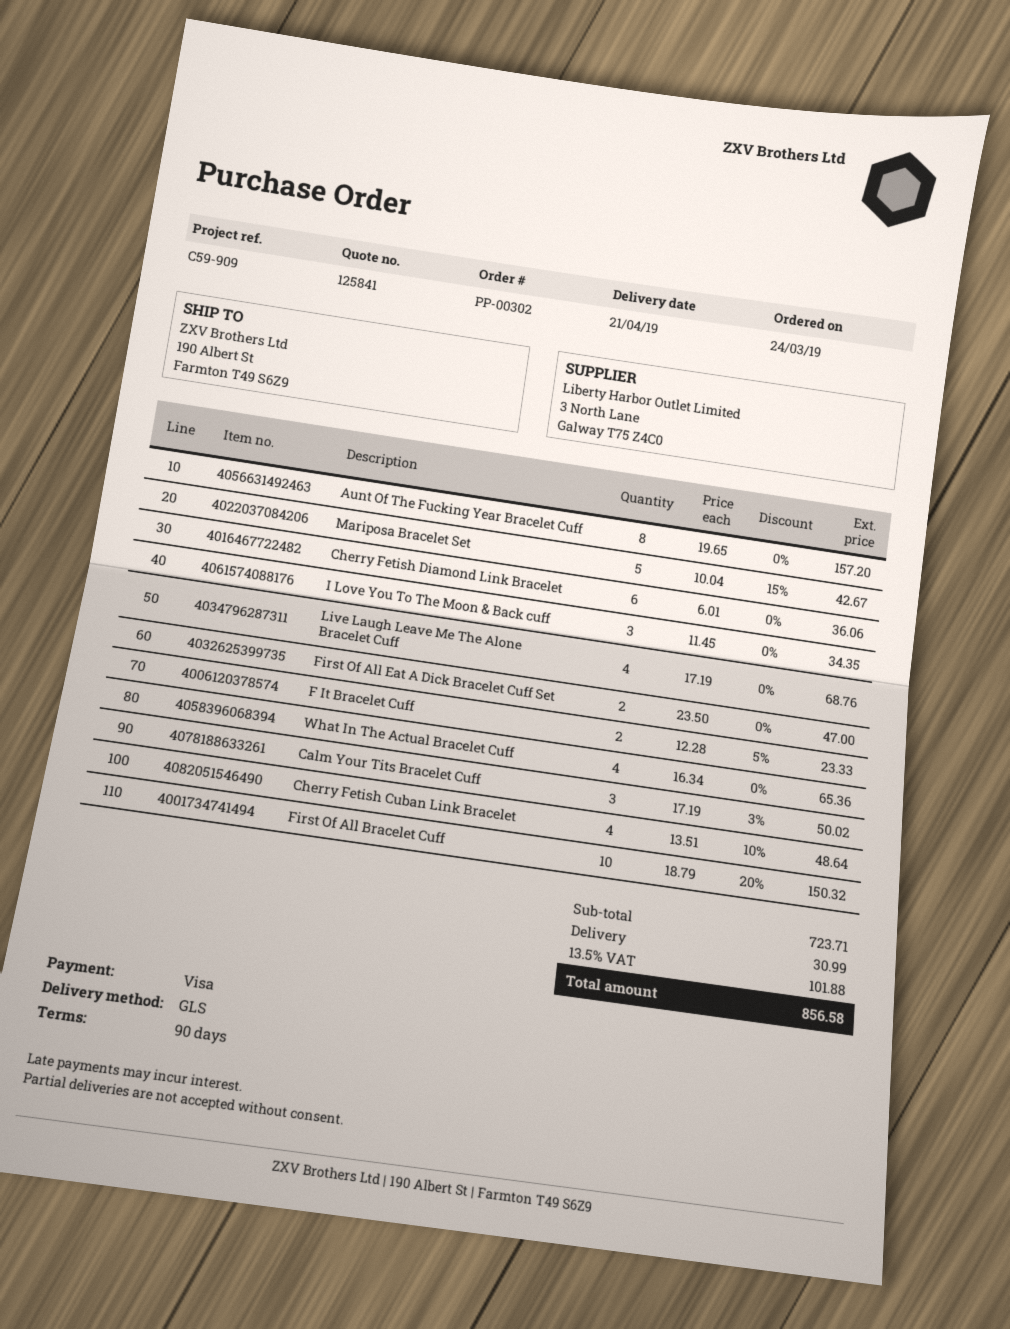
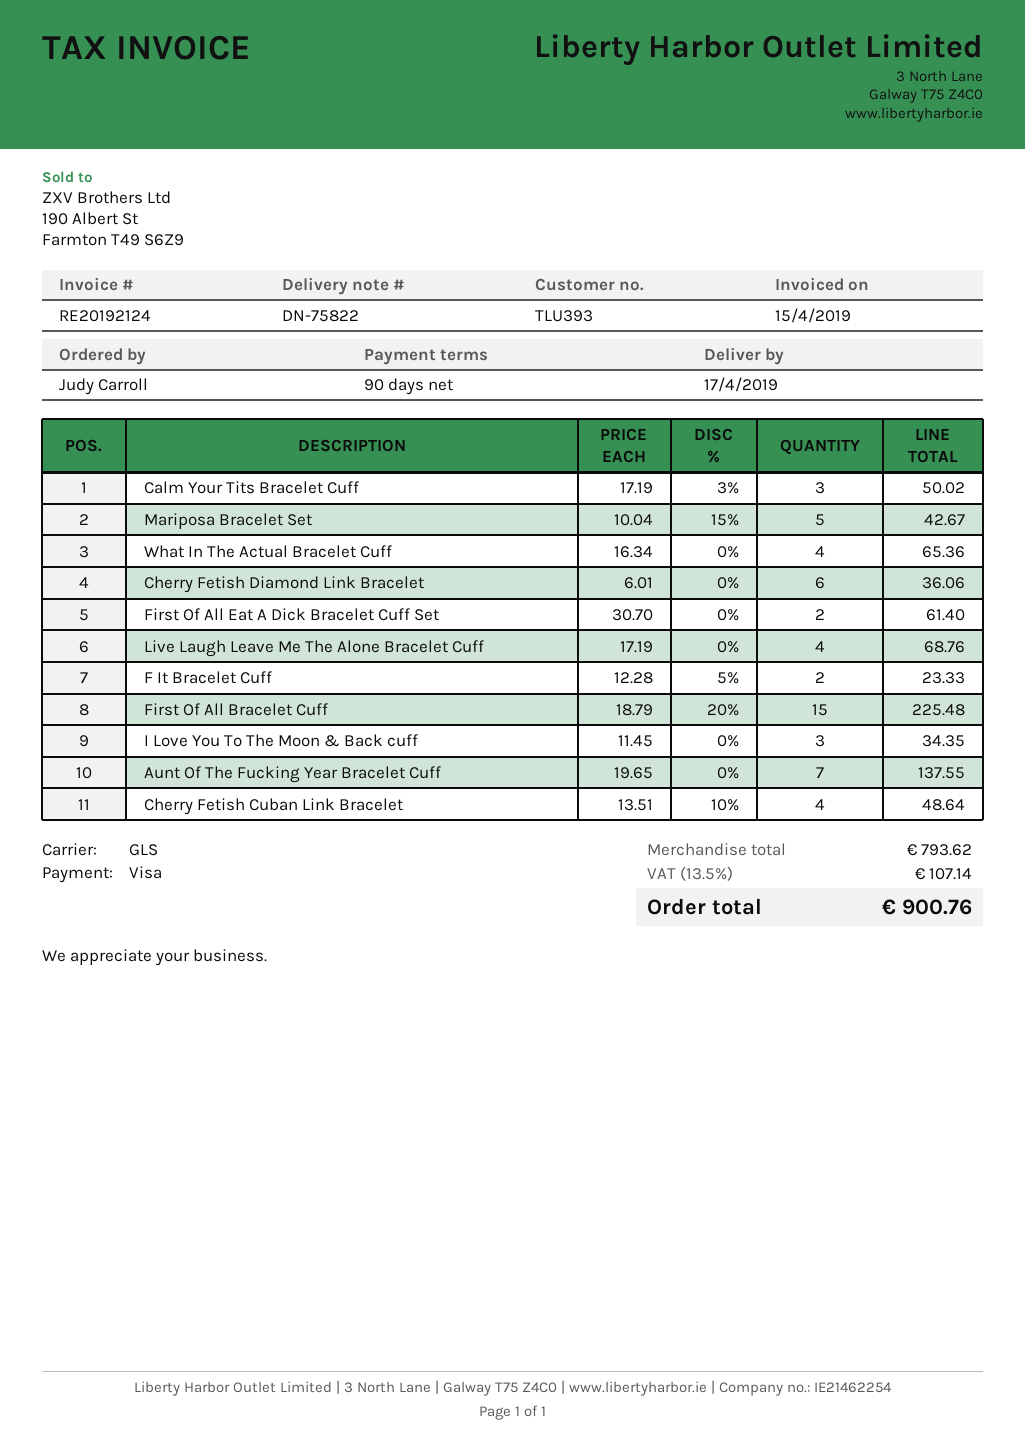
delivery date: 2019-04-21 -> 2019-04-17
Aunt Of The Fucking Year Bracelet Cuff: 8 x 19.65 = 157.20 -> 7 x 19.65 = 137.55
First Of All Eat A Dick Bracelet Cuff Set: 2 x 23.50 = 47.00 -> 2 x 30.70 = 61.40
First Of All Bracelet Cuff: 10 x 18.79 - 20% = 150.32 -> 15 x 18.79 - 20% = 225.48
subtotal: 723.71 -> 793.62
shipping: 30.99 -> none
tax: 13.5% = 101.88 -> 13.5% = 107.14
total: 856.58 -> 900.76

